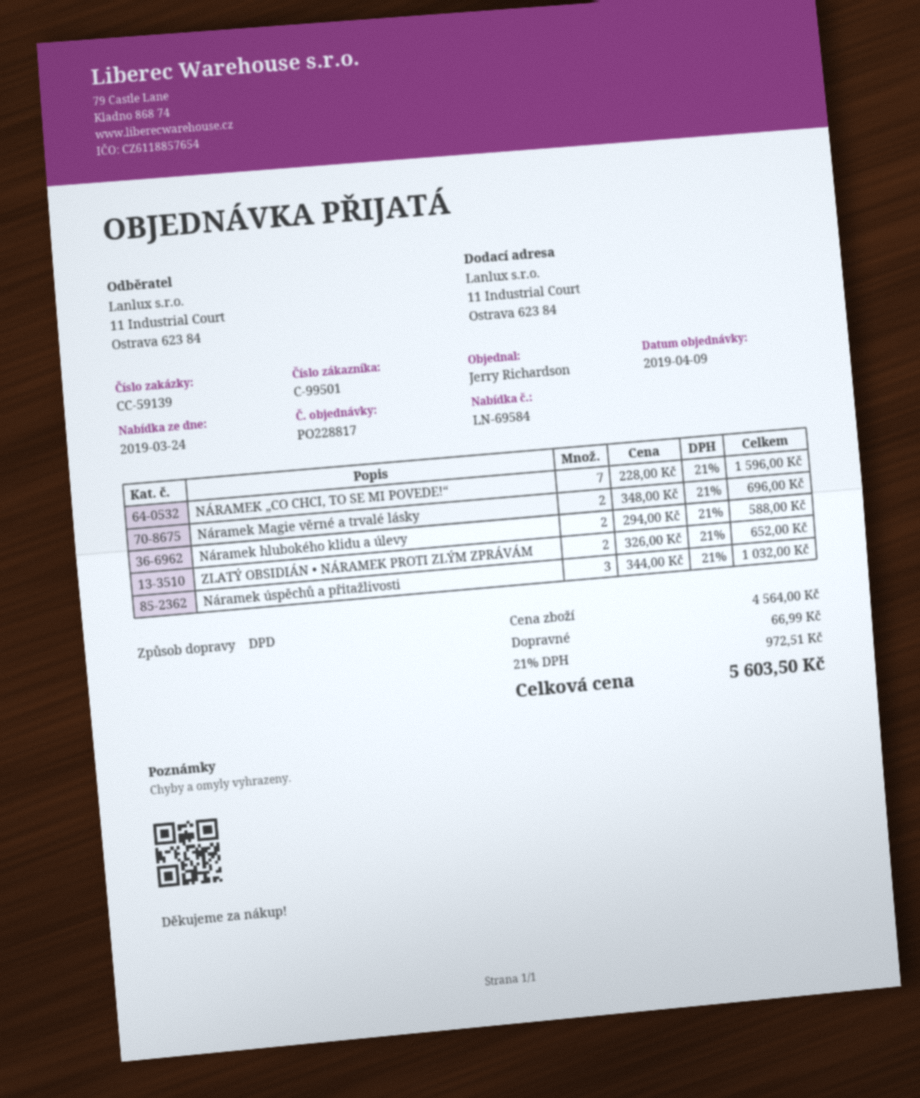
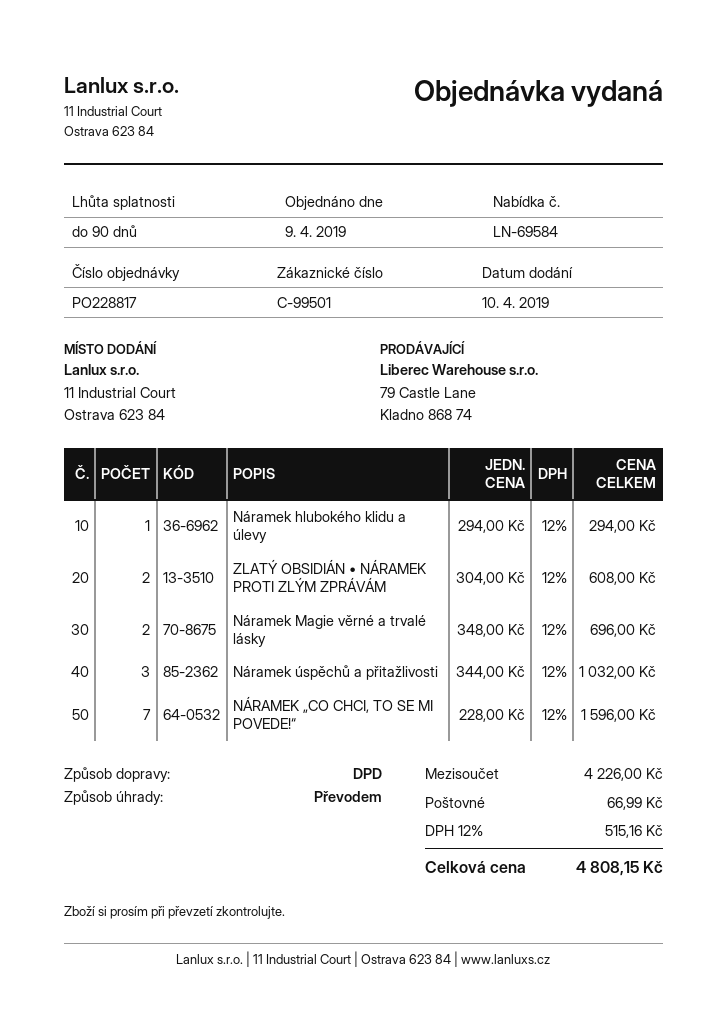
Náramek hlubokého klidu a úlevy: 2 x 294.00 = 588.00 -> 1 x 294.00 = 294.00
ZLATÝ OBSIDIÁN • NÁRAMEK PROTI ZLÝM ZPRÁVÁM: 2 x 326.00 = 652.00 -> 2 x 304.00 = 608.00
subtotal: 4564.00 -> 4226.00
tax: 21% = 972.51 -> 12% = 515.16
total: 5603.50 -> 4808.15

